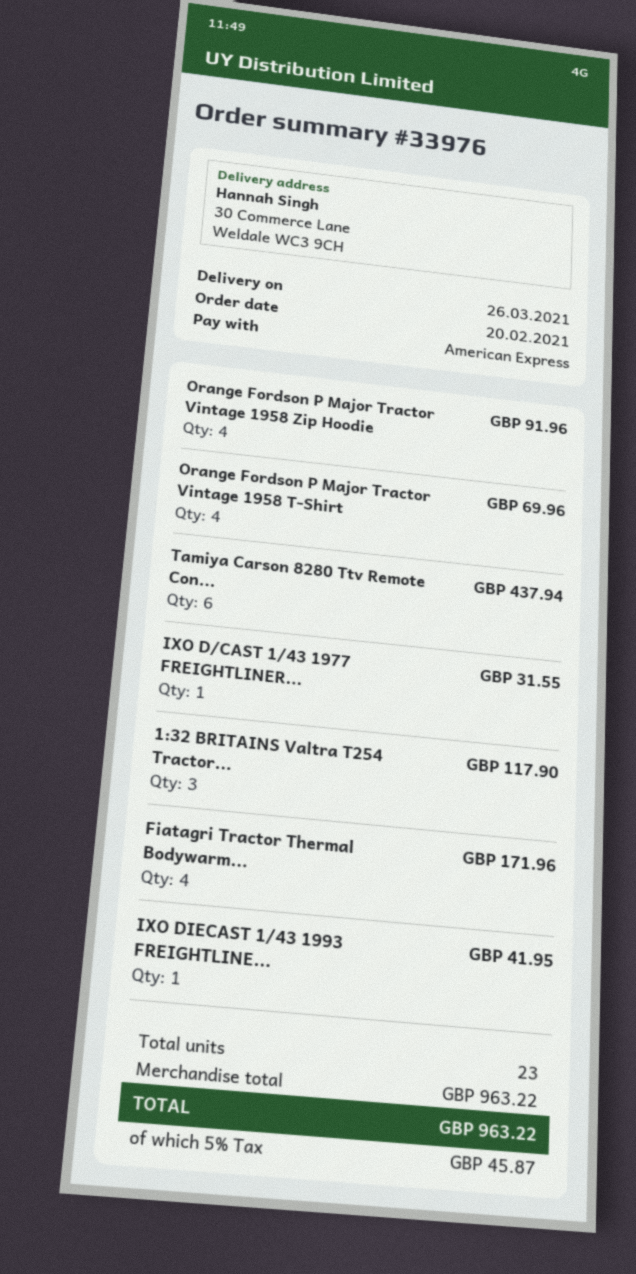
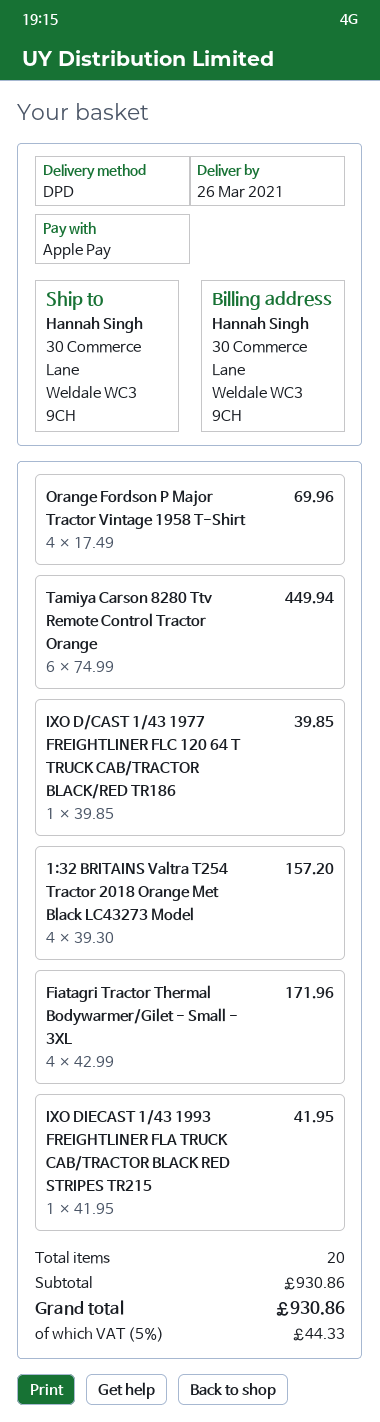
payment method: American Express -> Apple Pay
Orange Fordson P Major Tractor Vintage 1958 Zip Hoodie: 4 for 91.96 -> none
Tamiya Carson 8280 Ttv Remote Con...: 6 for 437.94 -> 6 for 449.94
IXO D/CAST 1/43 1977 FREIGHTLINER...: 1 for 31.55 -> 1 for 39.85
1:32 BRITAINS Valtra T254 Tractor...: 3 for 117.90 -> 4 for 157.20
total quantity: 23 -> 20
subtotal: 963.22 -> 930.86
tax: 5% = 45.87 -> 5% = 44.33
total: 963.22 -> 930.86

